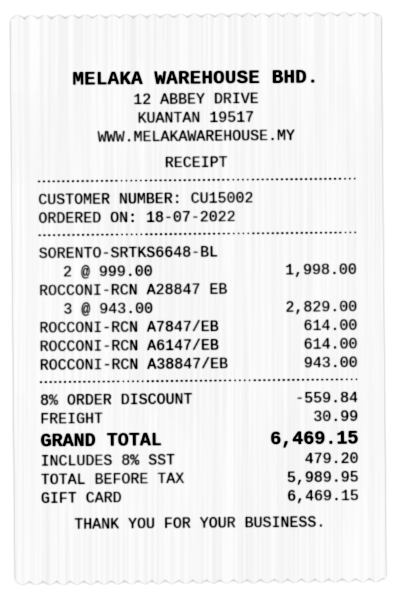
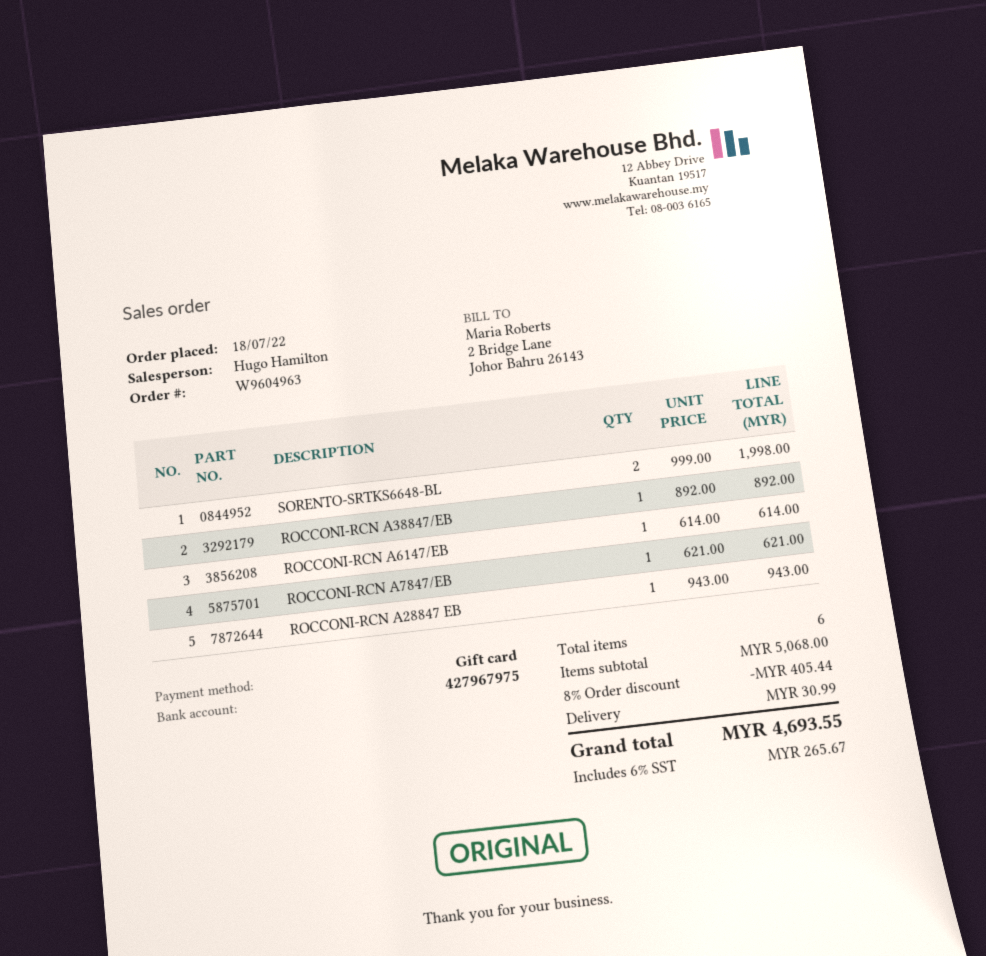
ROCCONI-RCN A28847 EB: 3 x 943.00 = 2829.00 -> 1 x 943.00 = 943.00
ROCCONI-RCN A7847/EB: 1 x 614.00 = 614.00 -> 1 x 621.00 = 621.00
ROCCONI-RCN A38847/EB: 1 x 943.00 = 943.00 -> 1 x 892.00 = 892.00
discount: 8% = 559.84 -> 8% = 405.44
tax: 8% = 479.20 -> 6% = 265.67
total: 6469.15 -> 4693.55

